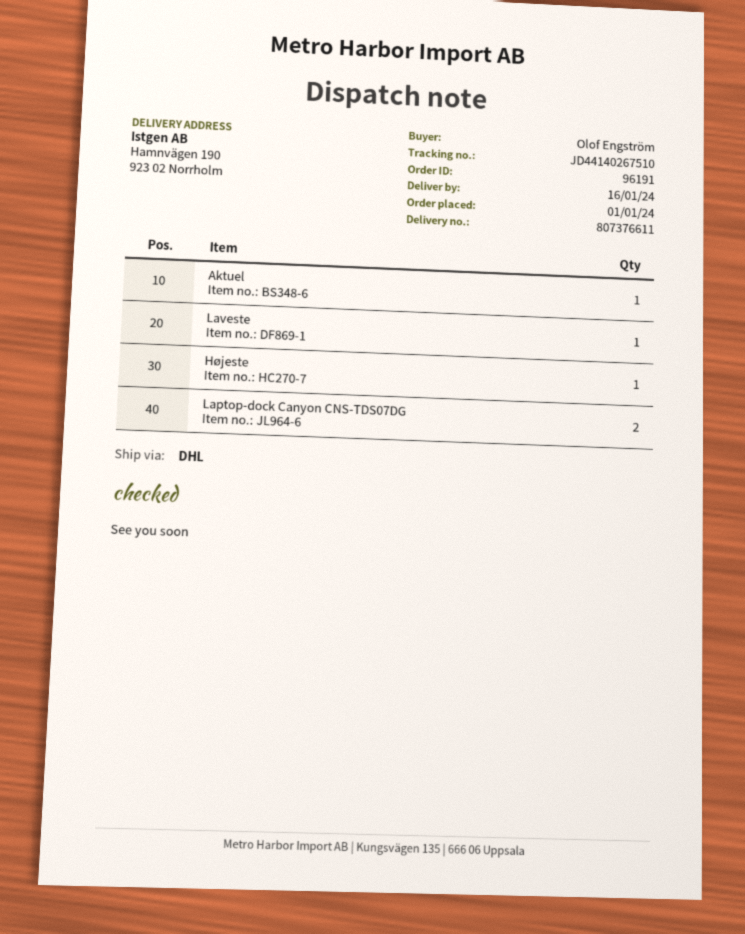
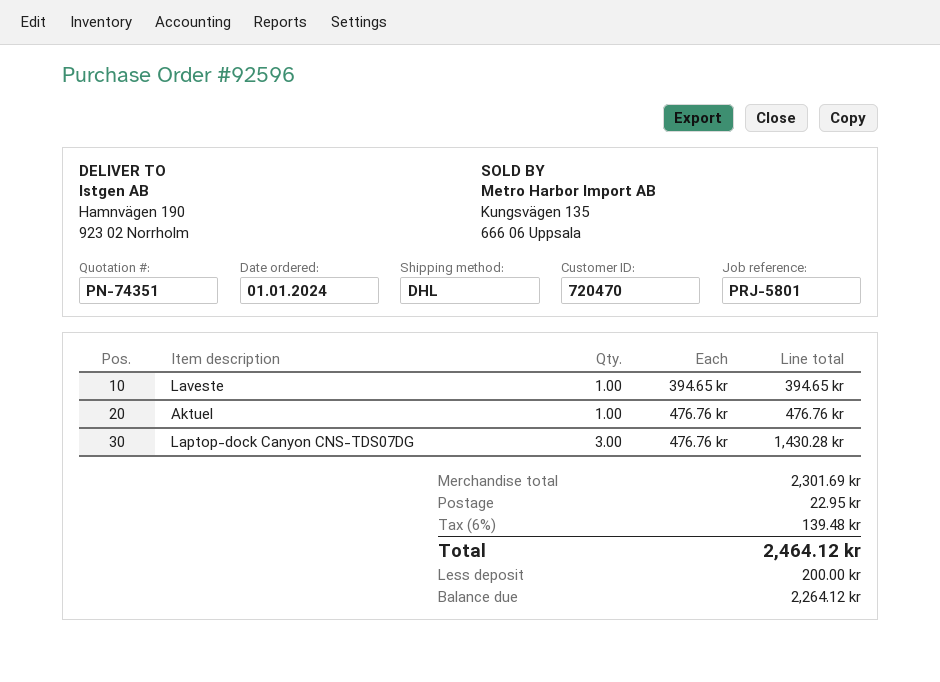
order number: 96191 -> 92596
Højeste: 1 -> none
Laptop-dock Canyon CNS-TDS07DG: 2 -> 3

